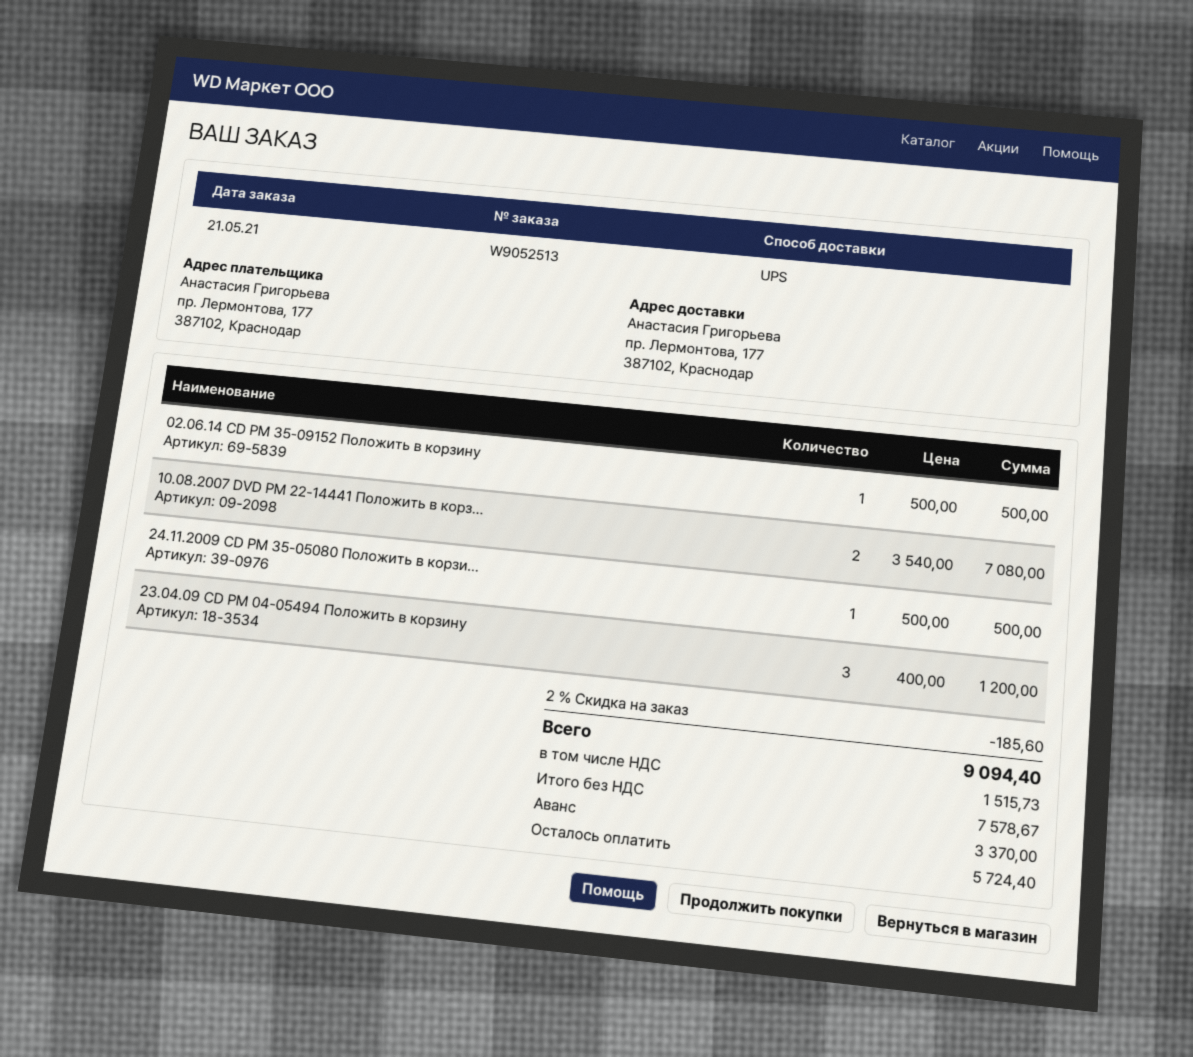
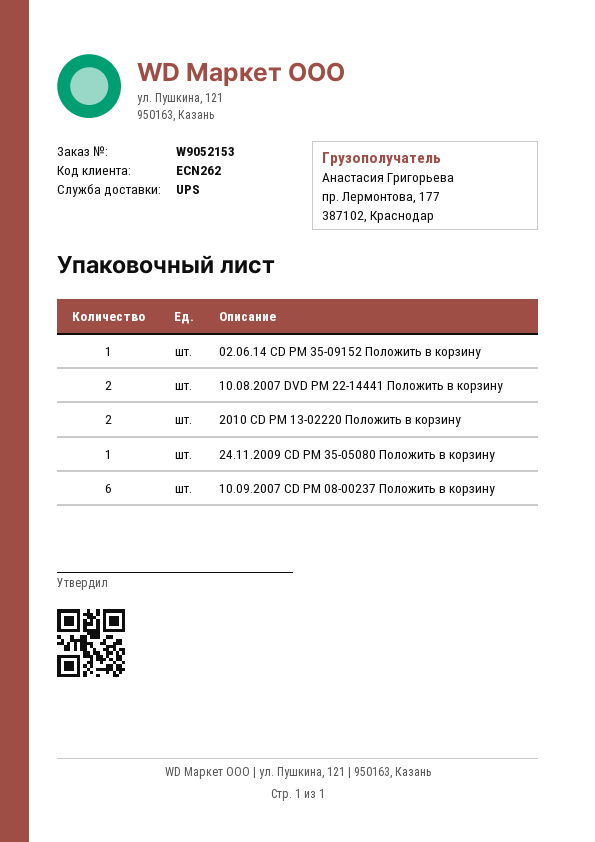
order number: W9052513 -> W9052153
23.04.09 CD PM 04-05494 Положить в корзину: 3 -> none
2010 CD PM 13-02220 Положить в корзину: none -> 2
10.09.2007 CD PM 08-00237 Положить в корзину: none -> 6

